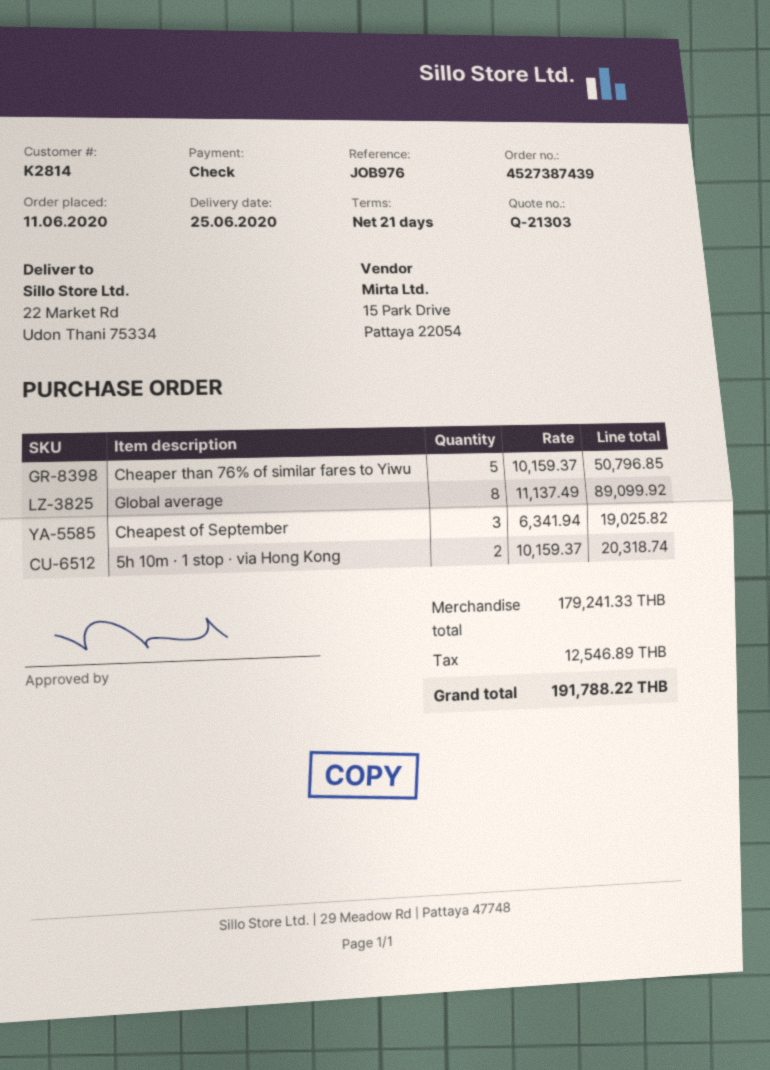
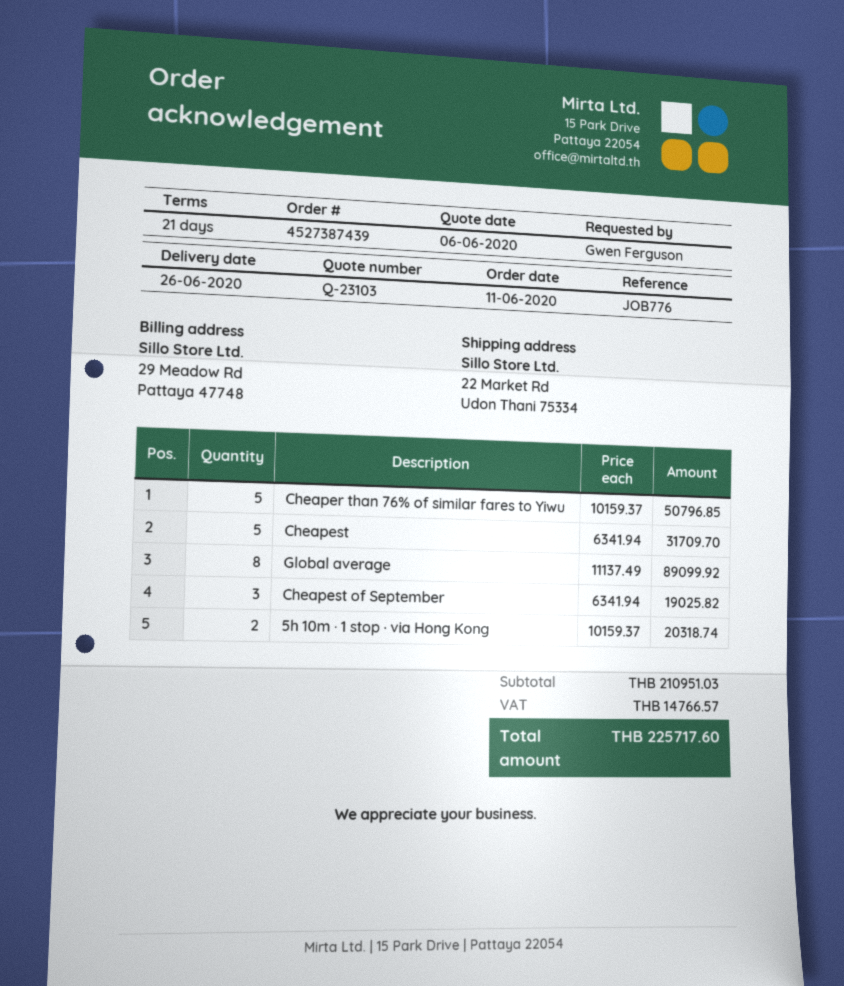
quote number: Q-21303 -> Q-23103
delivery date: 2020-06-25 -> 2020-06-26
reference: JOB976 -> JOB776
Cheapest: none -> 5 x 6341.94 = 31709.70
subtotal: 179241.33 -> 210951.03
tax: 12546.89 -> 14766.57
total: 191788.22 -> 225717.60

